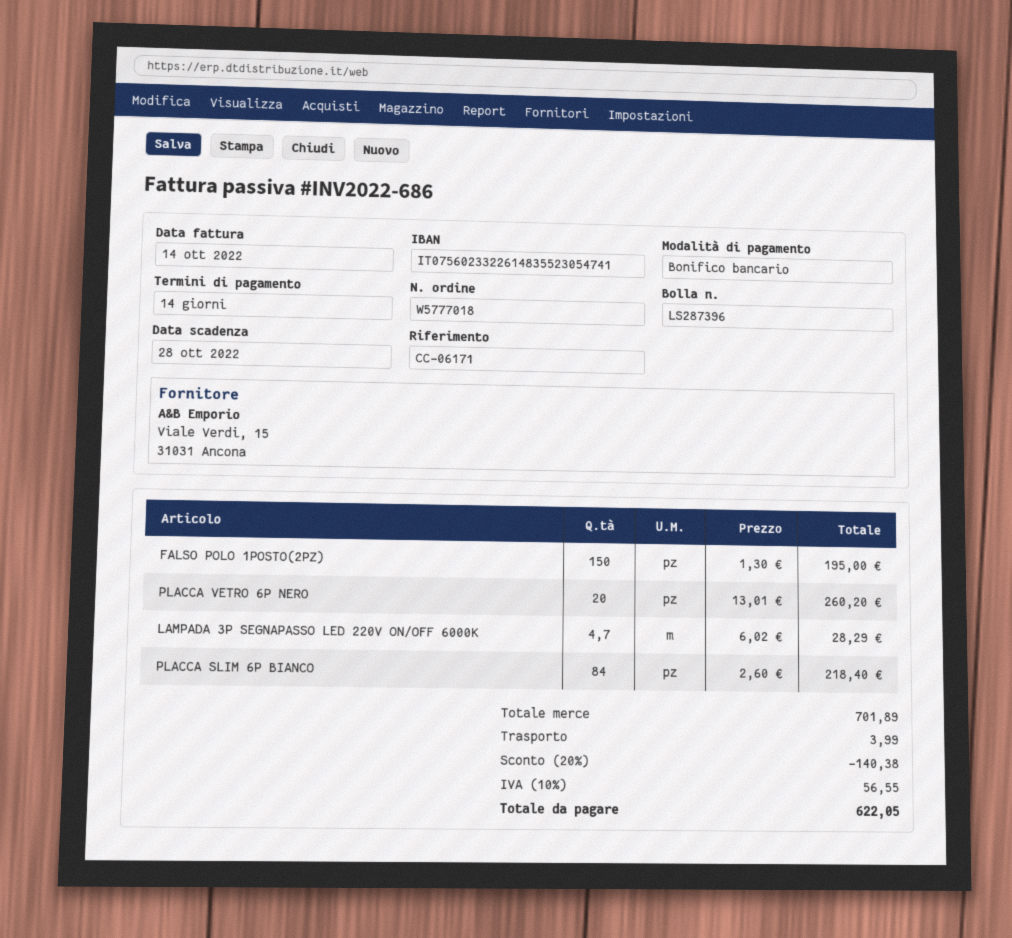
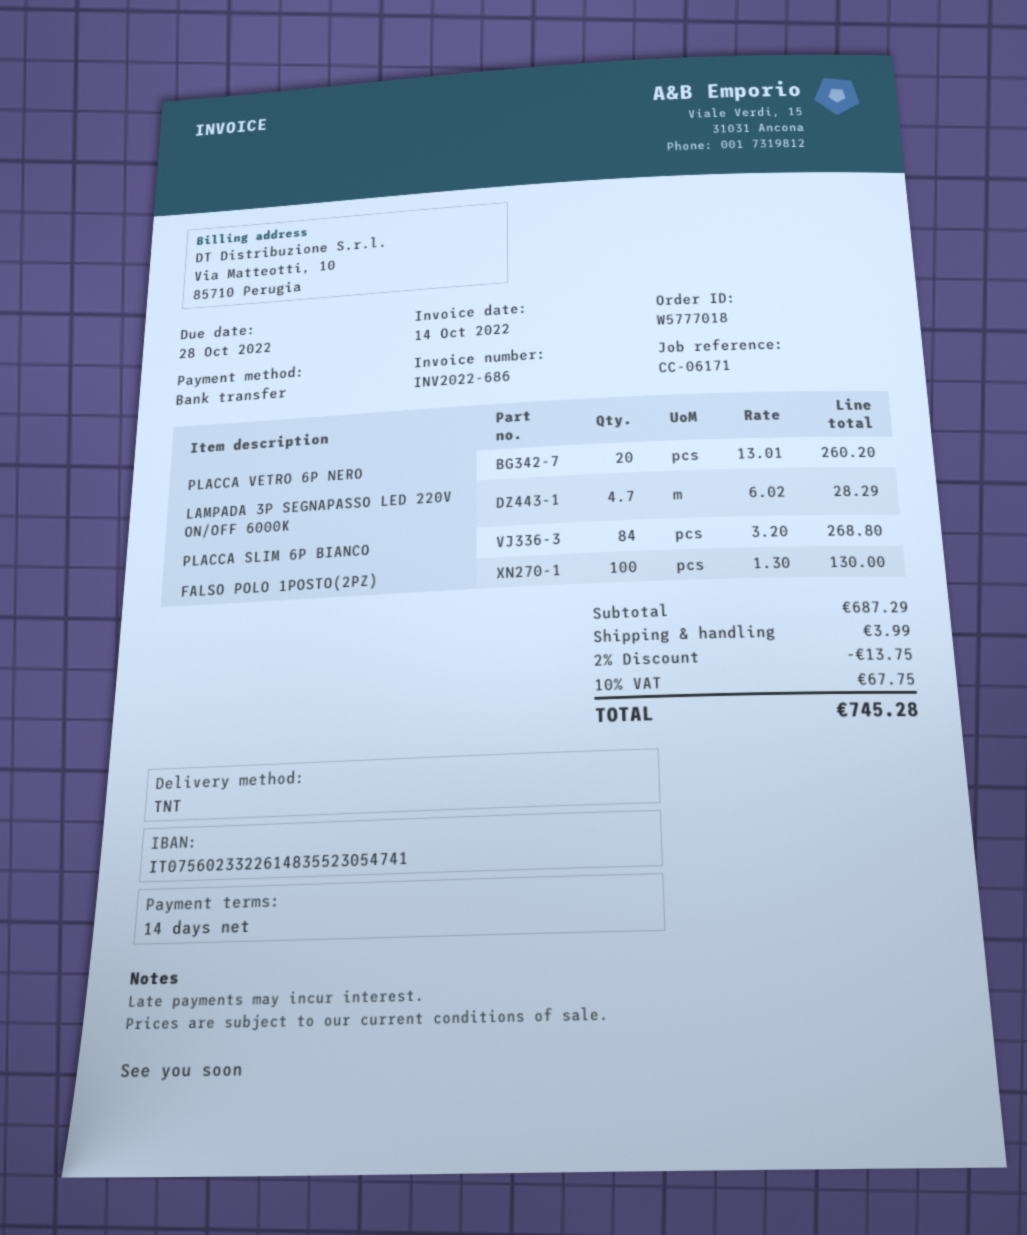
FALSO POLO 1POSTO(2PZ): 150 x 1.30 = 195.00 -> 100 x 1.30 = 130.00
PLACCA SLIM 6P BIANCO: 84 x 2.60 = 218.40 -> 84 x 3.20 = 268.80
subtotal: 701.89 -> 687.29
discount: 20% = 140.38 -> 2% = 13.75
tax: 10% = 56.55 -> 10% = 67.75
total: 622.05 -> 745.28

